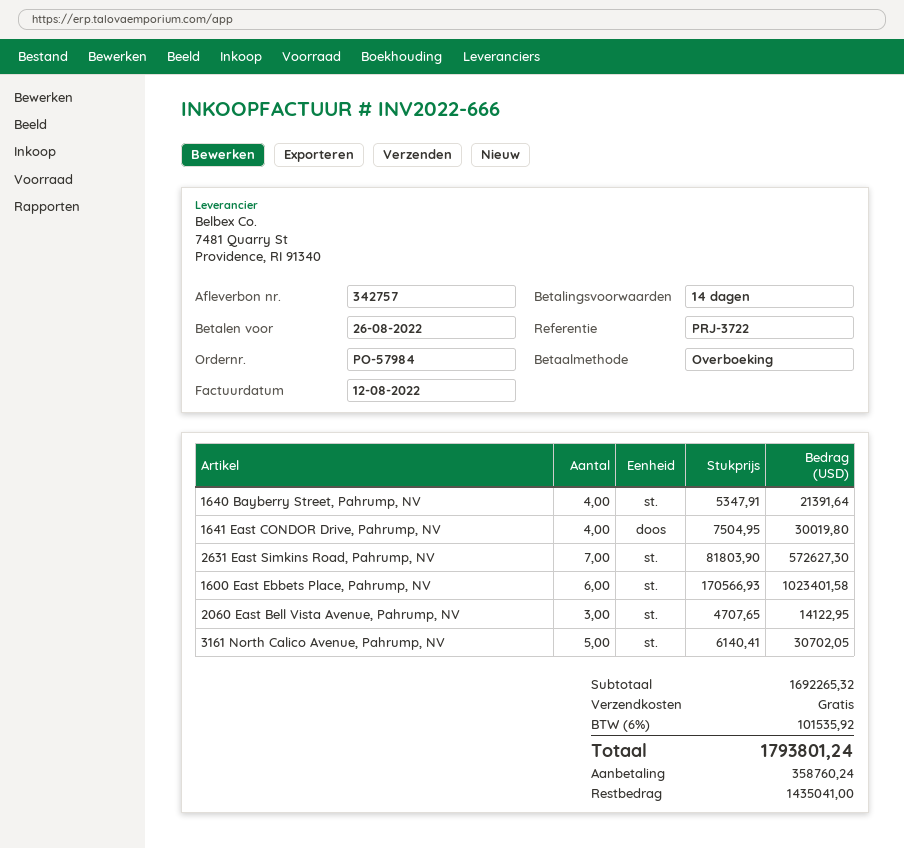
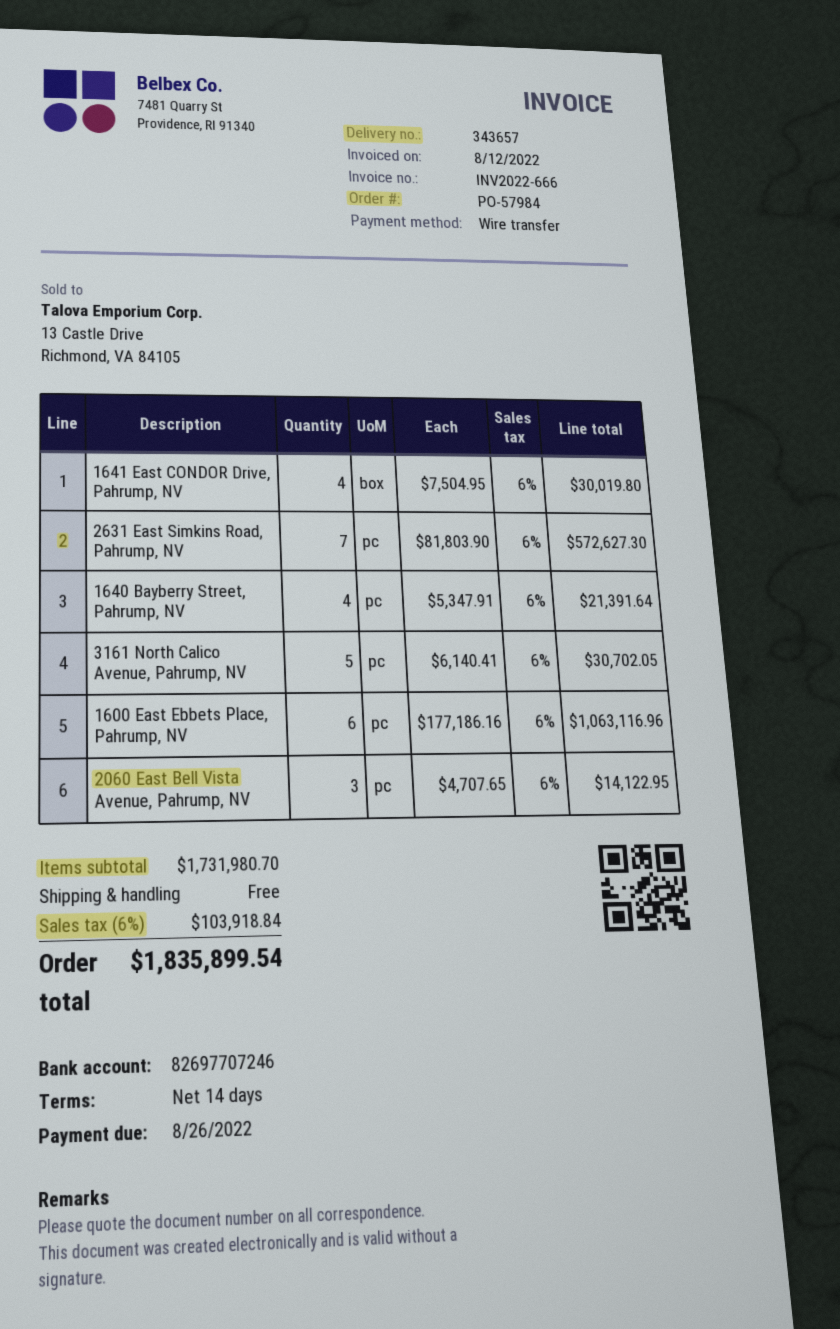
delivery note number: 342757 -> 343657
1600 East Ebbets Place, Pahrump, NV: 6 x 170566.93 = 1023401.58 -> 6 x 177186.16 = 1063116.96
subtotal: 1692265.32 -> 1731980.70
tax: 6% = 101535.92 -> 6% = 103918.84
total: 1793801.24 -> 1835899.54

